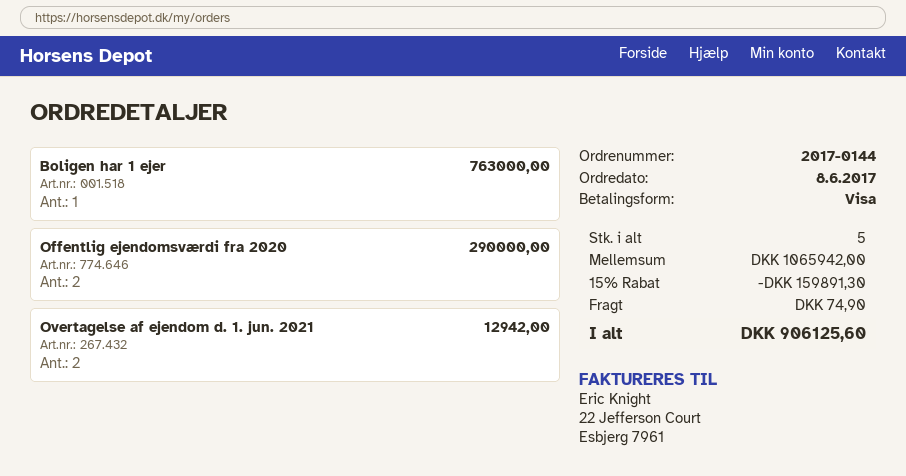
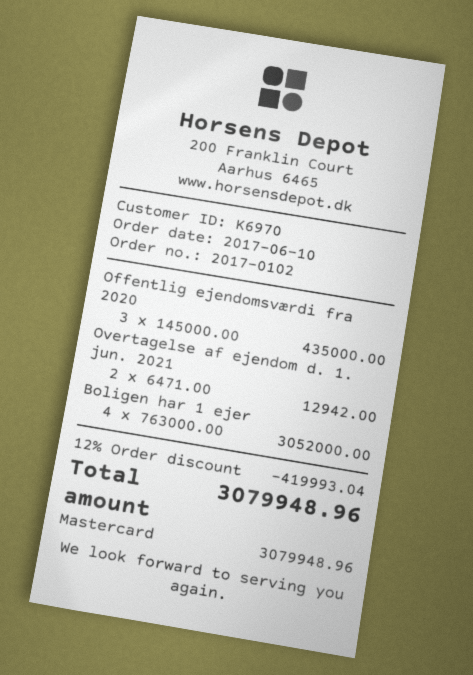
order number: 2017-0144 -> 2017-0102
order date: 2017-06-08 -> 2017-06-10
payment method: Visa -> Mastercard
Boligen har 1 ejer: 1 for 763000.00 -> 4 for 3052000.00
Offentlig ejendomsværdi fra 2020: 2 for 290000.00 -> 3 for 435000.00
discount: 15% = 159891.30 -> 12% = 419993.04
shipping: 74.90 -> none
total: 906125.60 -> 3079948.96

